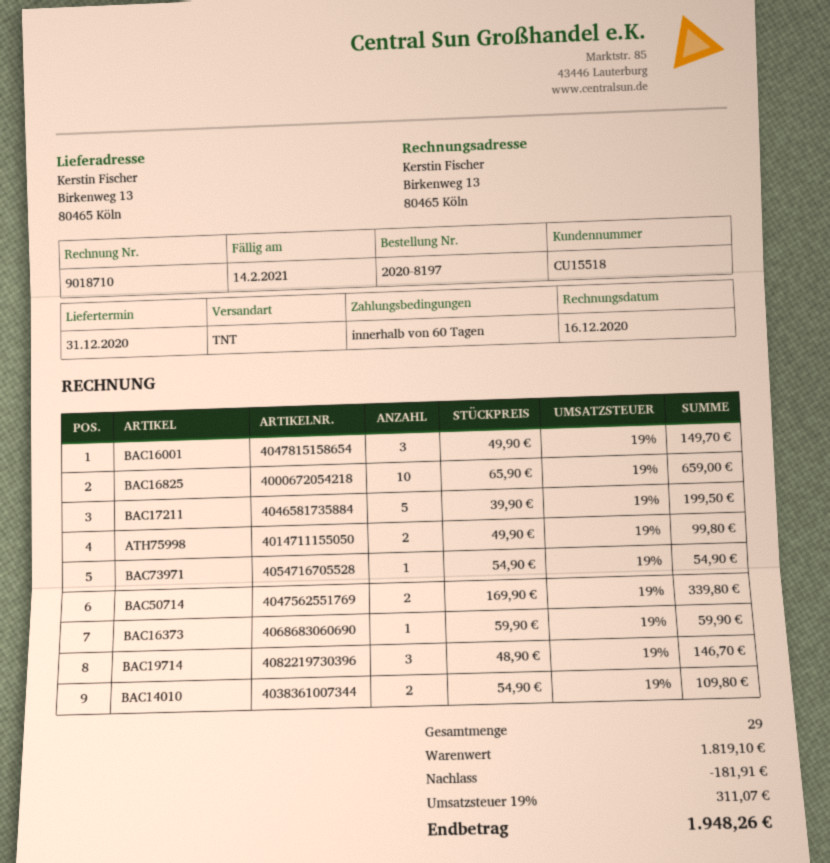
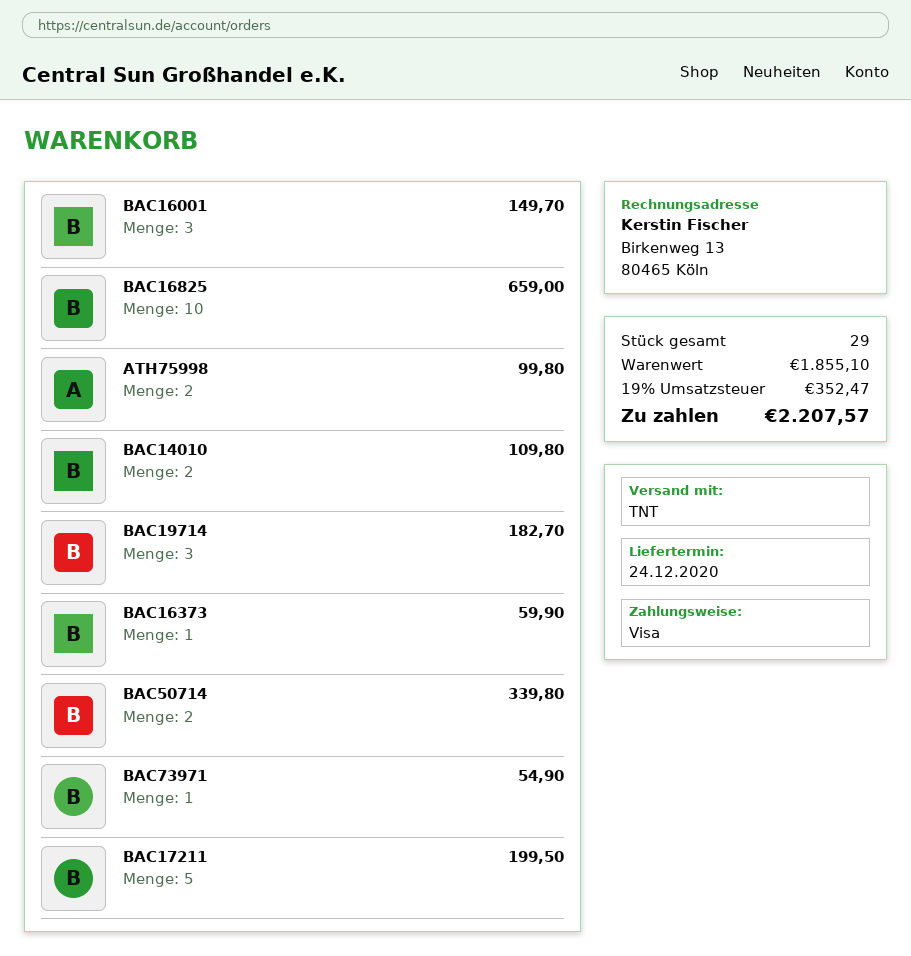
delivery date: 2020-12-31 -> 2020-12-24
BAC19714: 3 for 146.70 -> 3 for 182.70
subtotal: 1819.10 -> 1855.10
discount: 181.91 -> none
tax: 19% = 311.07 -> 19% = 352.47
total: 1948.26 -> 2207.57

